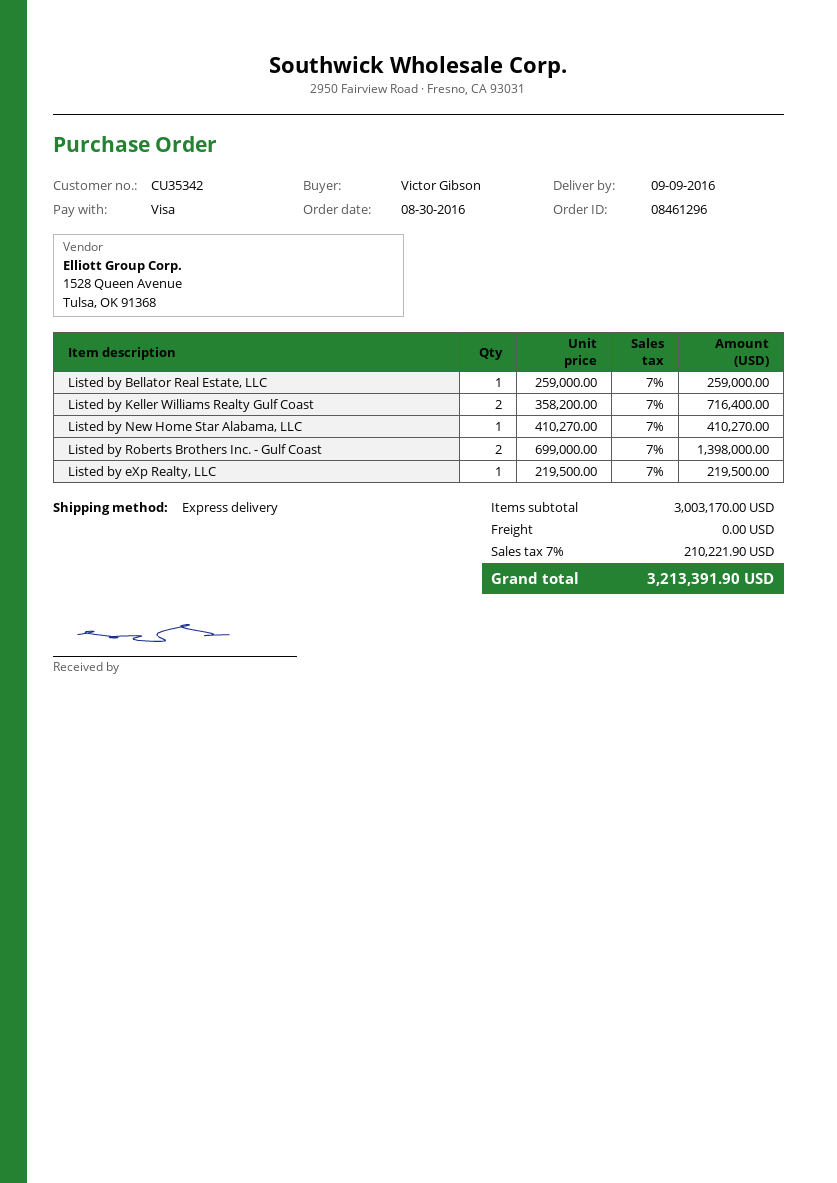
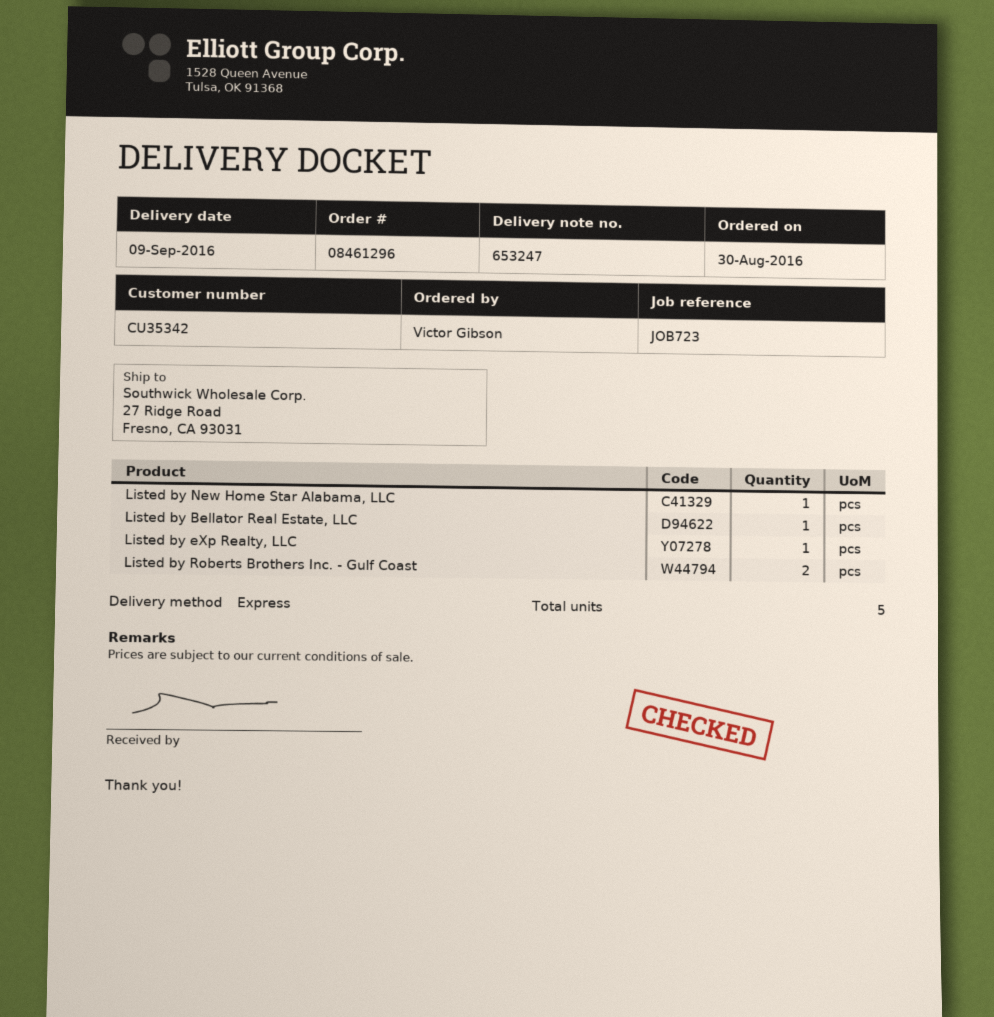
Listed by Keller Williams Realty Gulf Coast: 2 -> none

